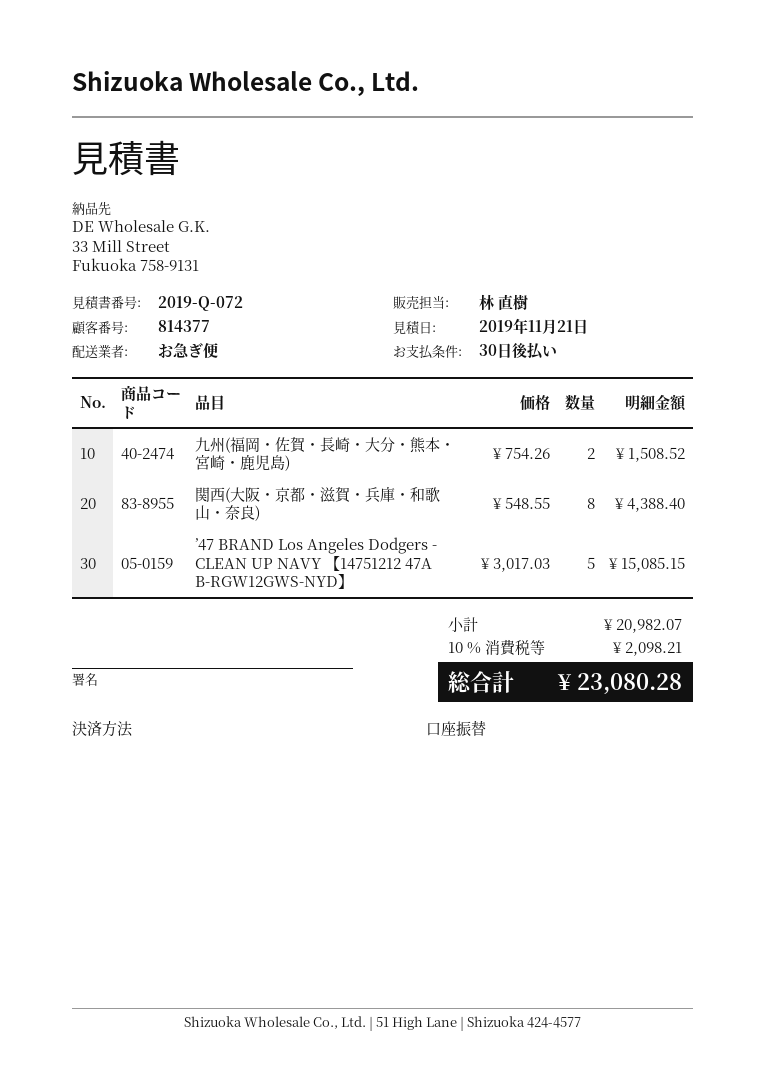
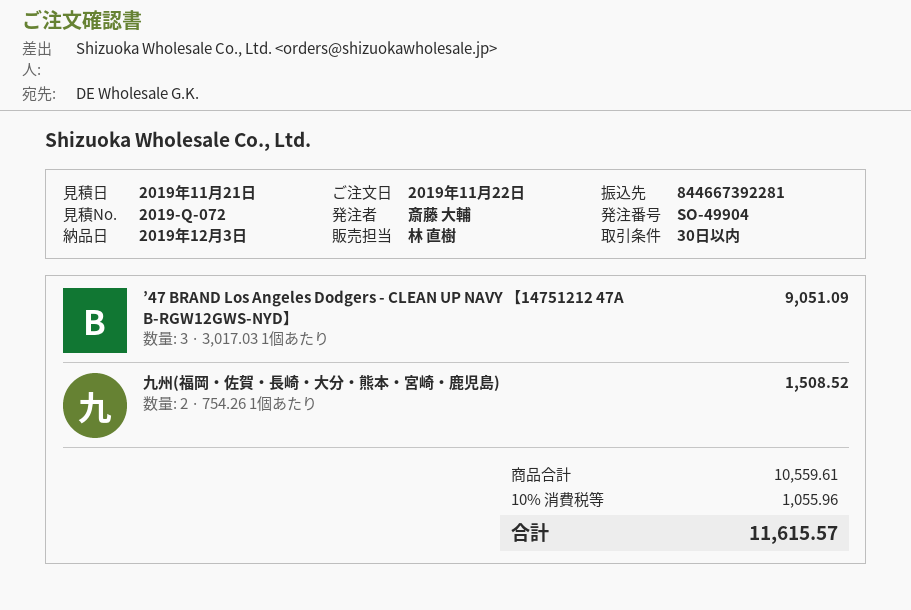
関西(大阪・京都・滋賀・兵庫・和歌山・奈良): 8 x 548.55 = 4388.40 -> none
’47 BRAND Los Angeles Dodgers - CLEAN UP NAVY 【14751212 47A B-RGW12GWS-NYD】: 5 x 3017.03 = 15085.15 -> 3 x 3017.03 = 9051.09
subtotal: 20982.07 -> 10559.61
tax: 10% = 2098.21 -> 10% = 1055.96
total: 23080.28 -> 11615.57

